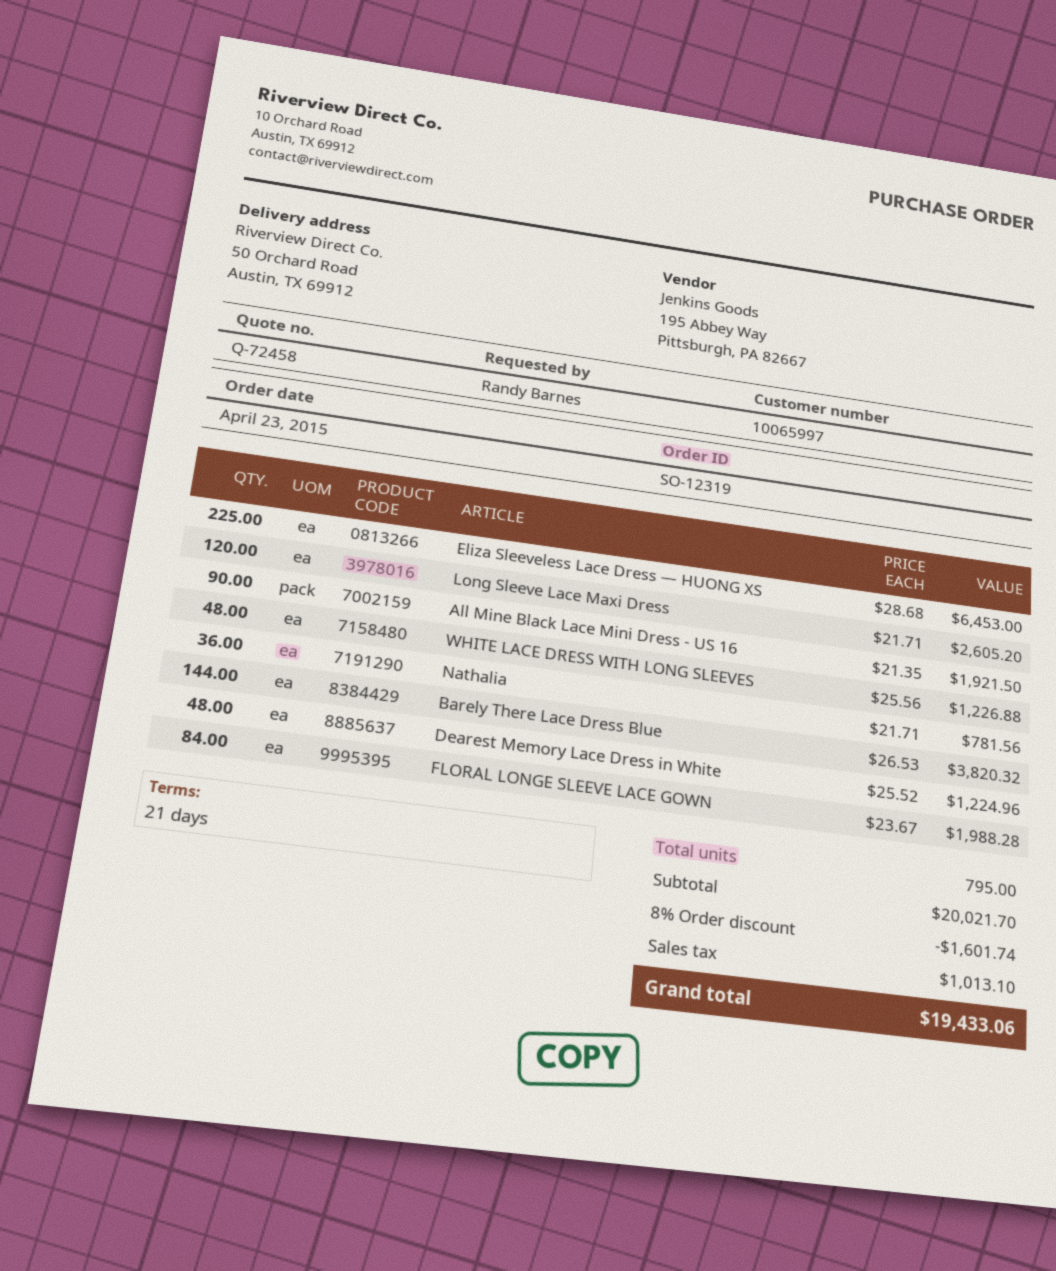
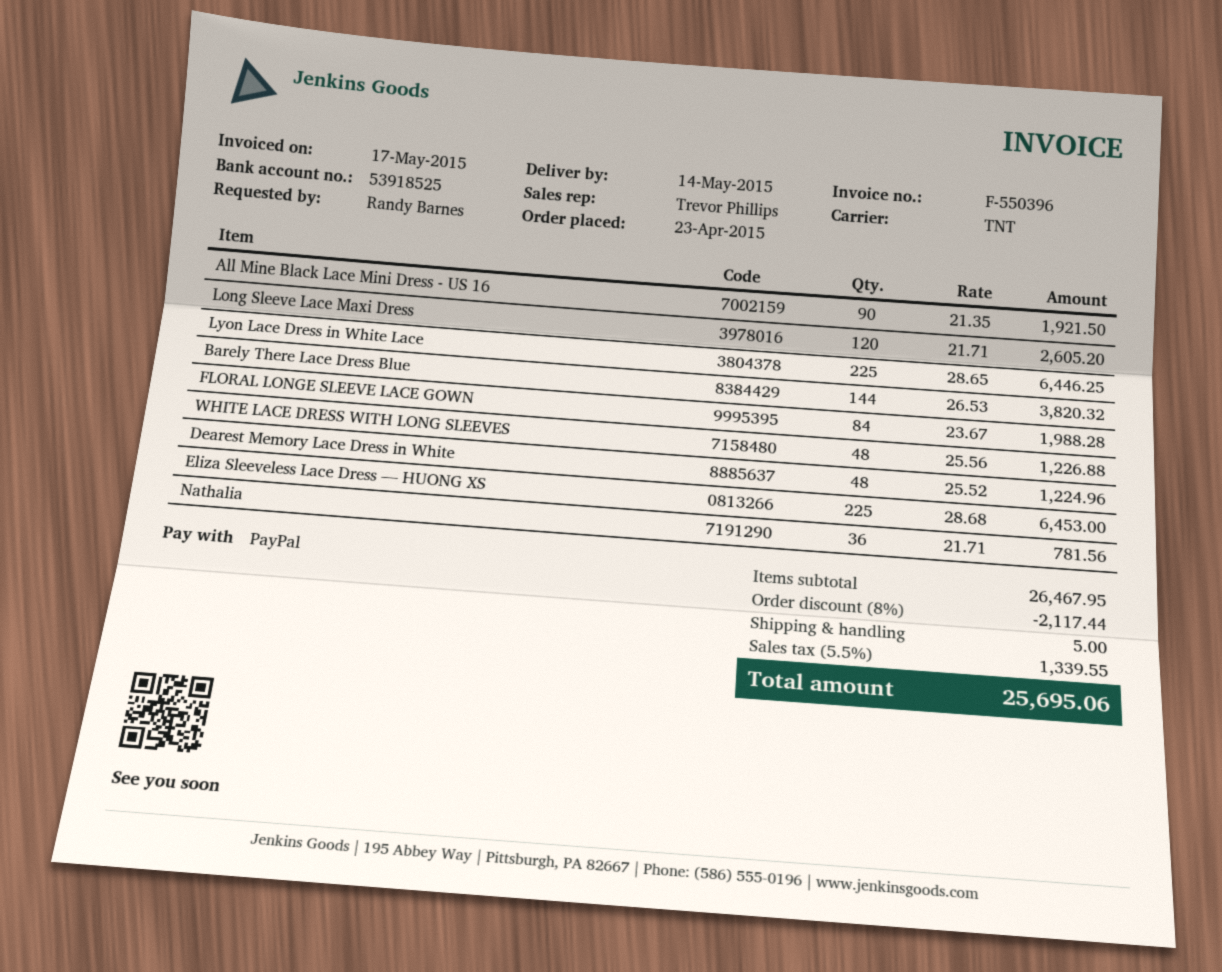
Lyon Lace Dress in White Lace: none -> 225 x 28.65 = 6446.25
subtotal: 20021.70 -> 26467.95
discount: 8% = 1601.74 -> 8% = 2117.44
shipping: none -> 5.00
tax: 1013.10 -> 1339.55
total: 19433.06 -> 25695.06

